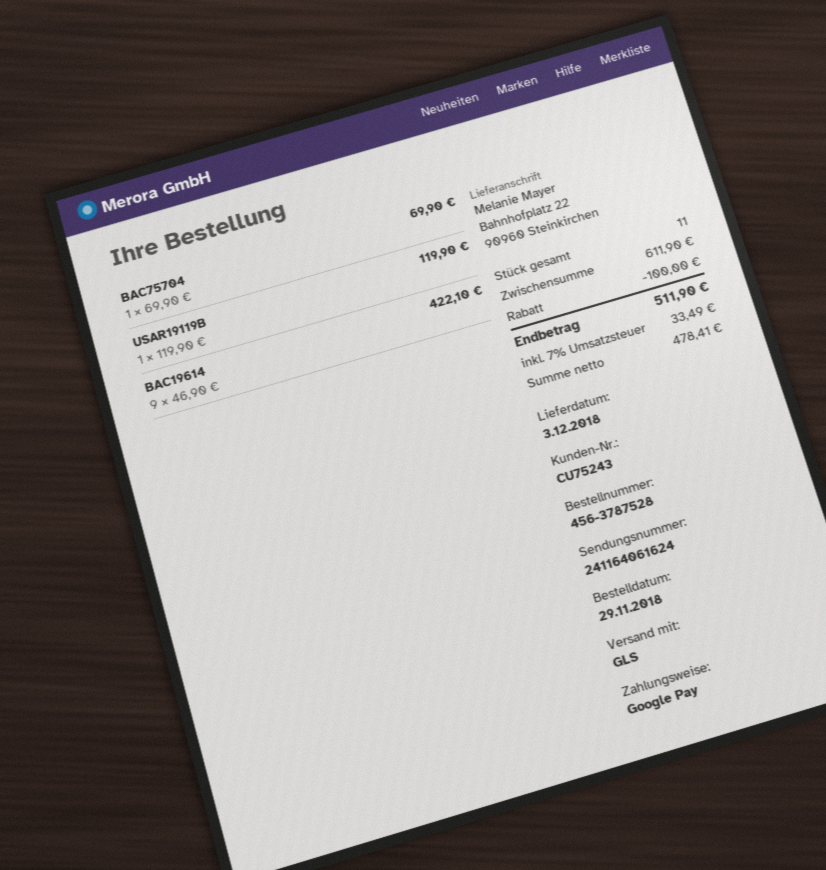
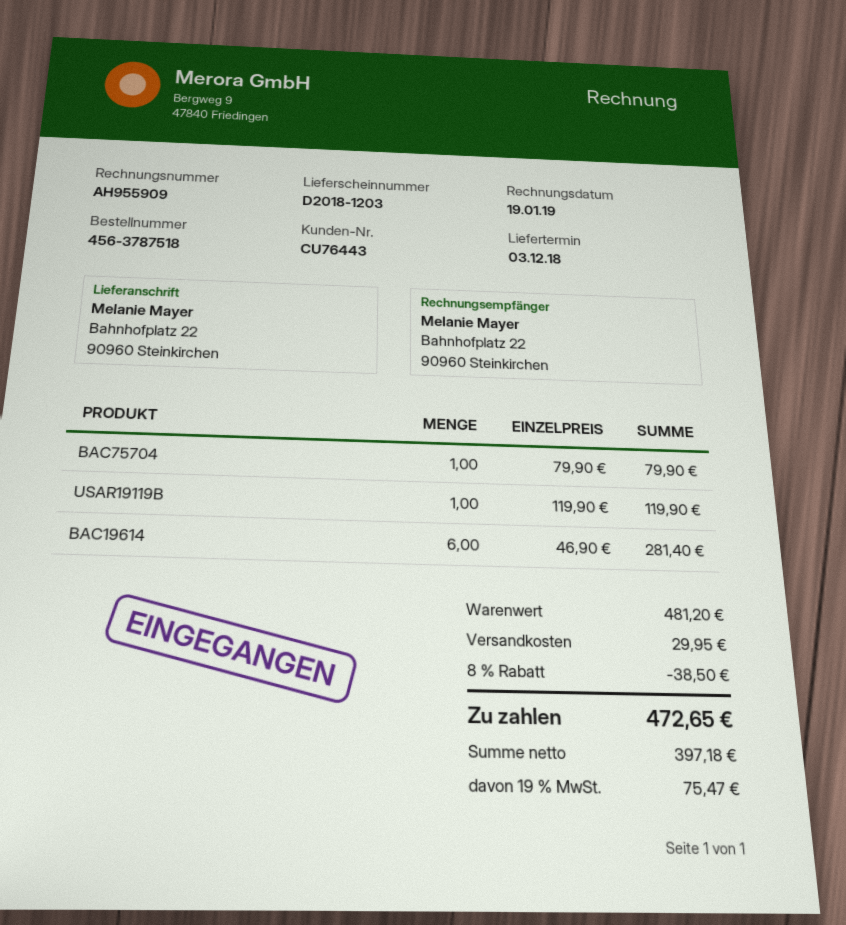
order number: 456-3787528 -> 456-3787518
customer number: CU75243 -> CU76443
BAC75704: 1 x 69.90 = 69.90 -> 1 x 79.90 = 79.90
BAC19614: 9 x 46.90 = 422.10 -> 6 x 46.90 = 281.40
subtotal: 611.90 -> 481.20
discount: 100.00 -> 38.50
shipping: none -> 29.95
net: 478.41 -> 397.18
tax: 7% = 33.49 -> 19% = 75.47
total: 511.90 -> 472.65

